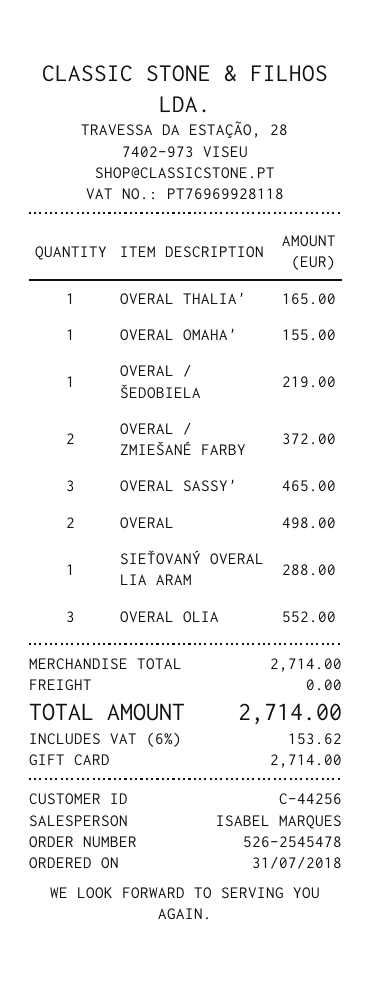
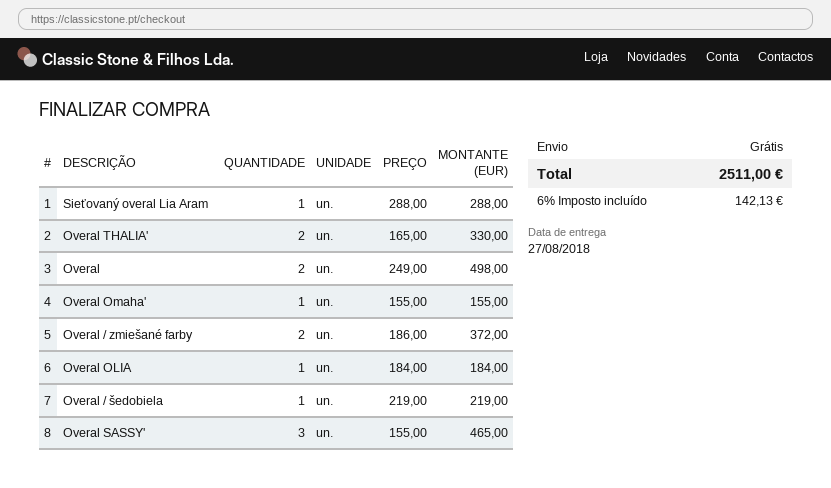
OVERAL THALIA': 1 for 165.00 -> 2 for 330.00
OVERAL OLIA: 3 for 552.00 -> 1 for 184.00
tax: 6% = 153.62 -> 6% = 142.13
total: 2714.00 -> 2511.00

